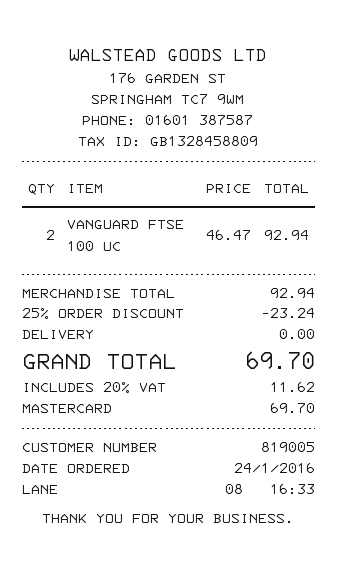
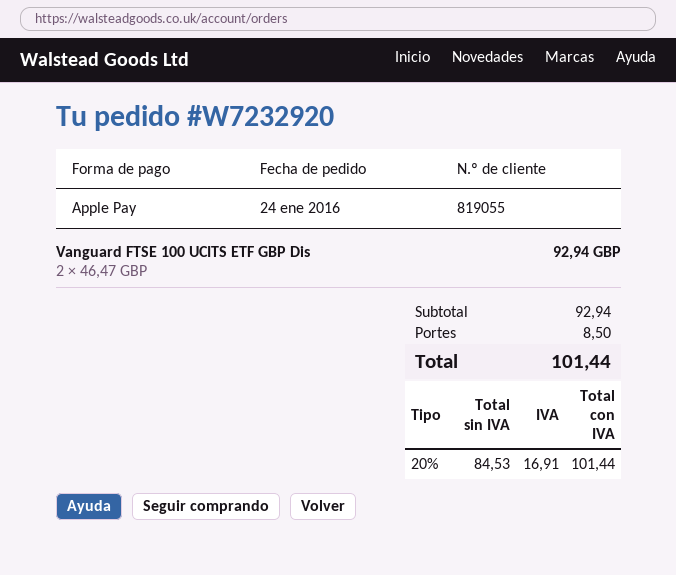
customer number: 819005 -> 819055
payment method: Mastercard -> Apple Pay
discount: 25% = 23.24 -> none
shipping: 0.00 -> 8.50
tax: 20% = 11.62 -> 20% = 16.91
total: 69.70 -> 101.44

